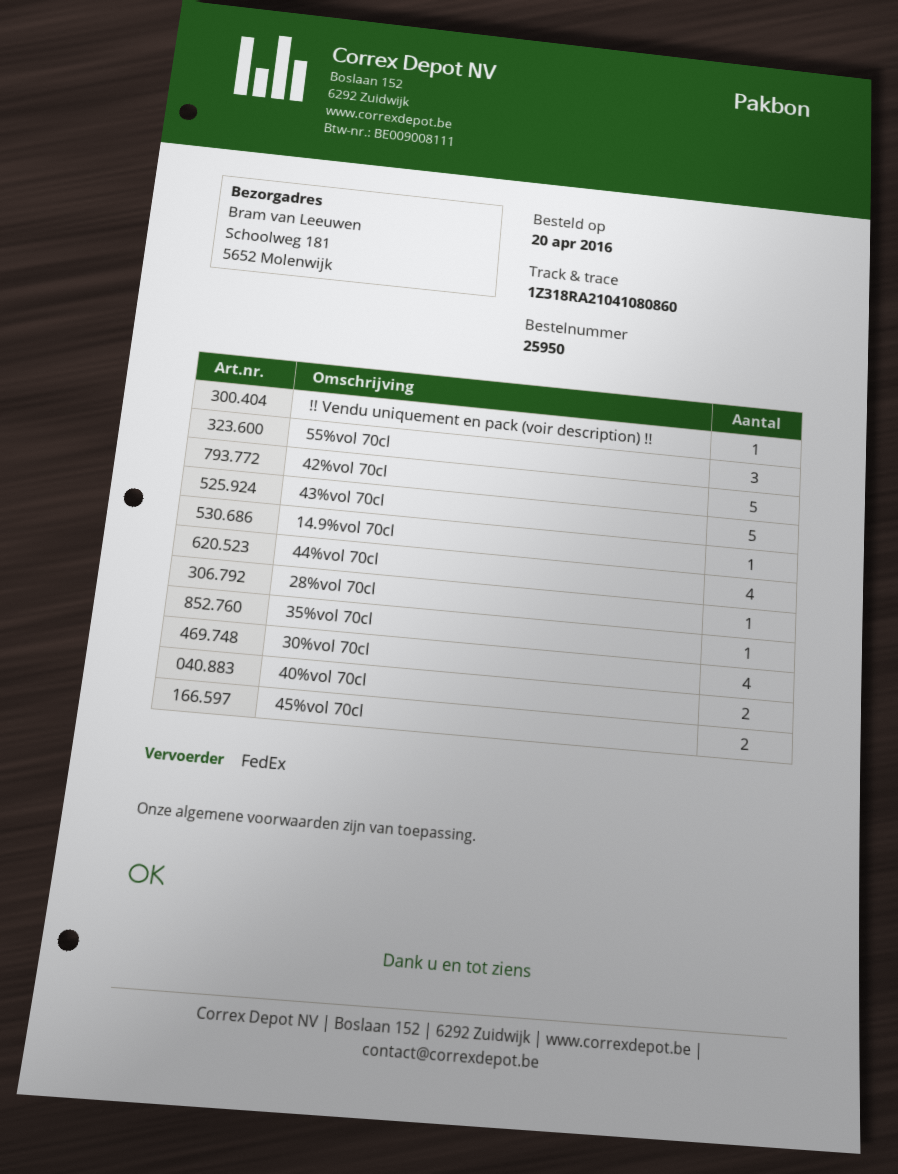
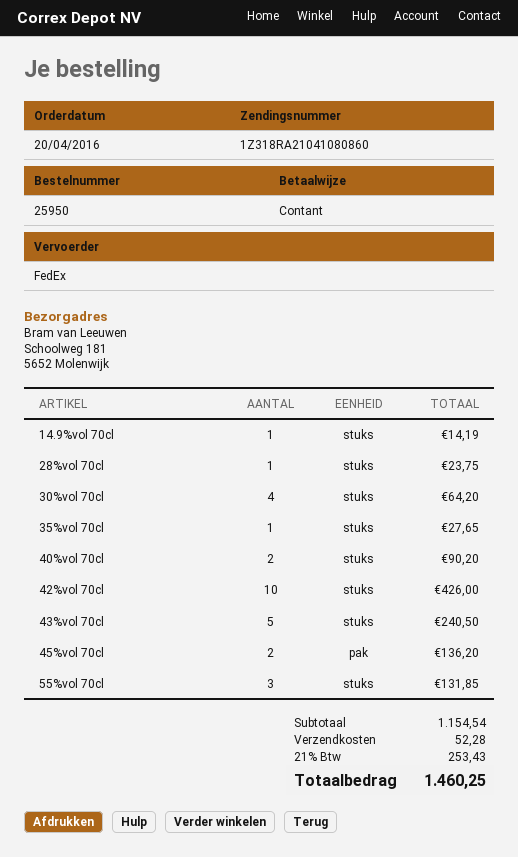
!! Vendu uniquement en pack (voir description) !!: 1 -> none
42%vol 70cl: 5 -> 10
44%vol 70cl: 4 -> none

